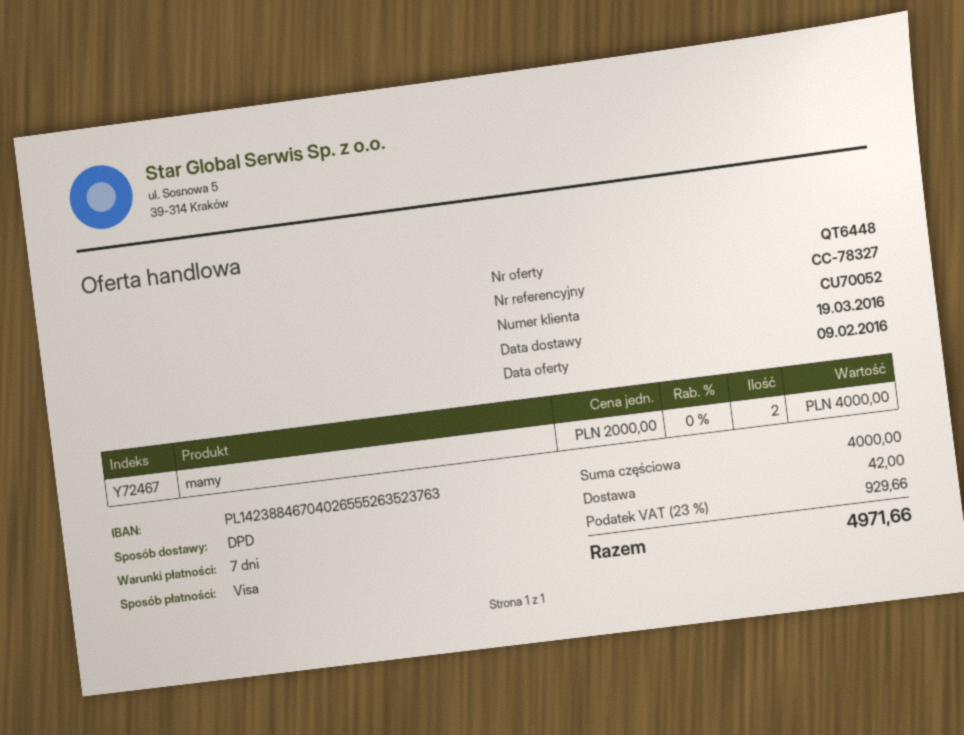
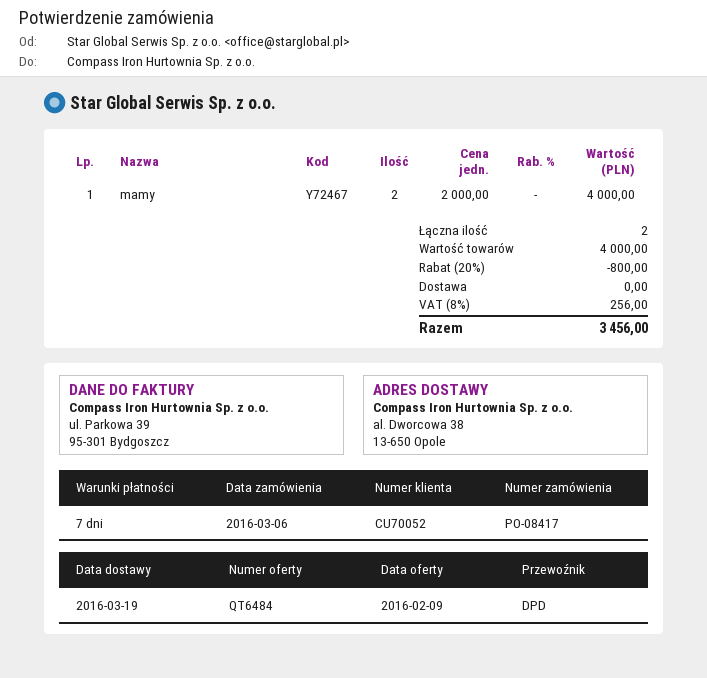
quote number: QT6448 -> QT6484
discount: none -> 20% = 800.00
shipping: 42.00 -> 0.00
tax: 23% = 929.66 -> 8% = 256.00
total: 4971.66 -> 3456.00

